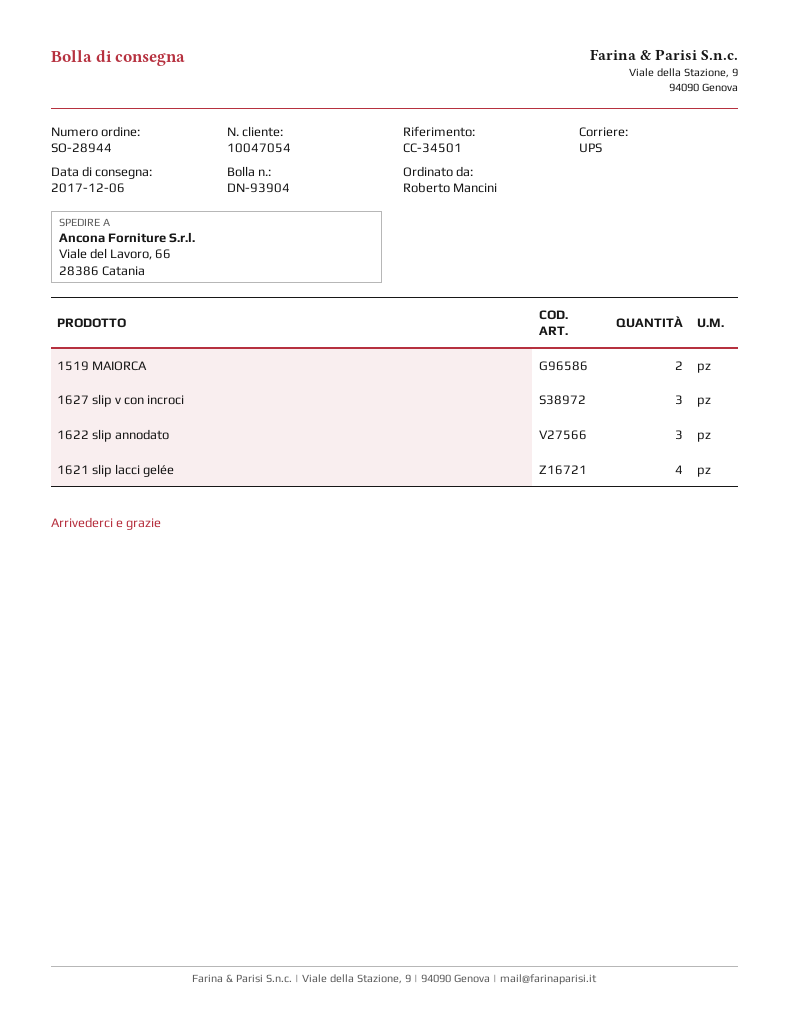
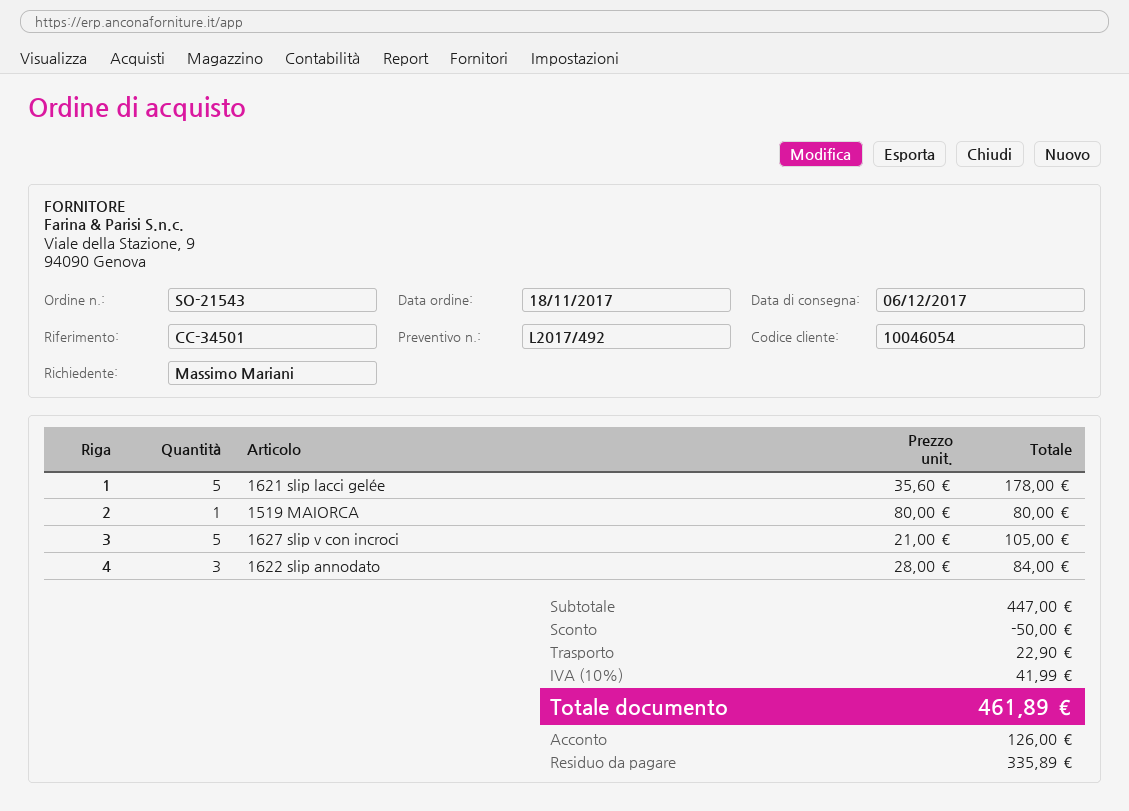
order number: SO-28944 -> SO-21543
customer number: 10047054 -> 10046054
ordered by: Roberto Mancini -> Massimo Mariani
1519 MAIORCA: 2 -> 1
1627 slip v con incroci: 3 -> 5
1621 slip lacci gelée: 4 -> 5

